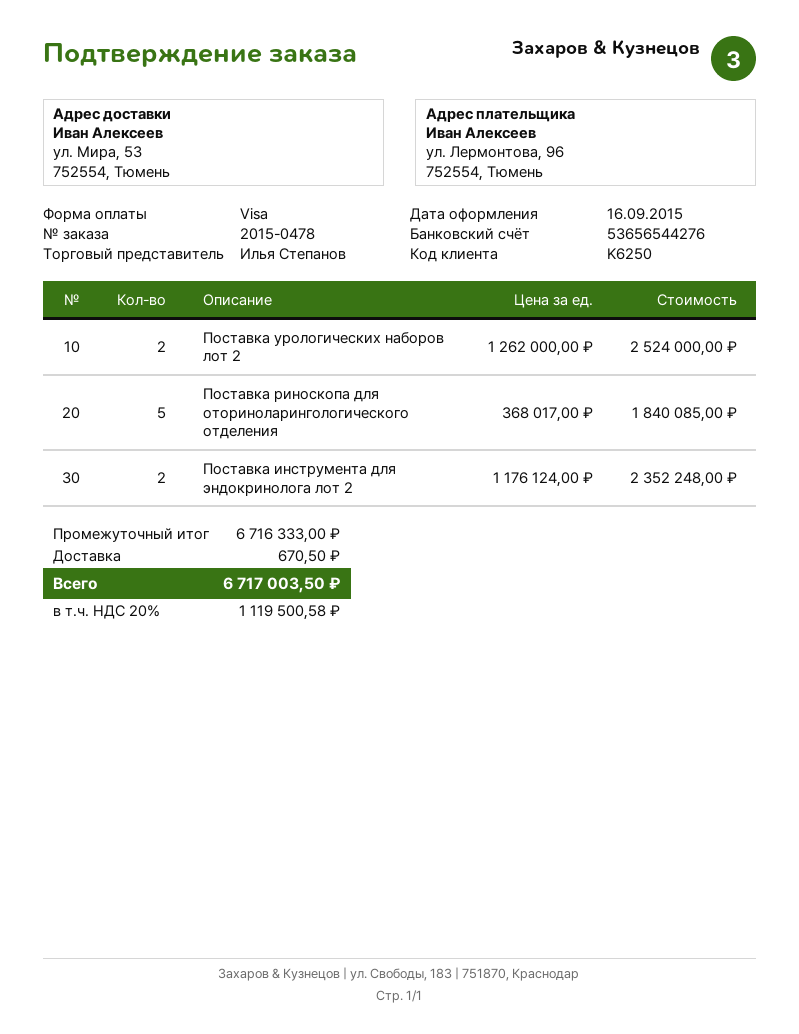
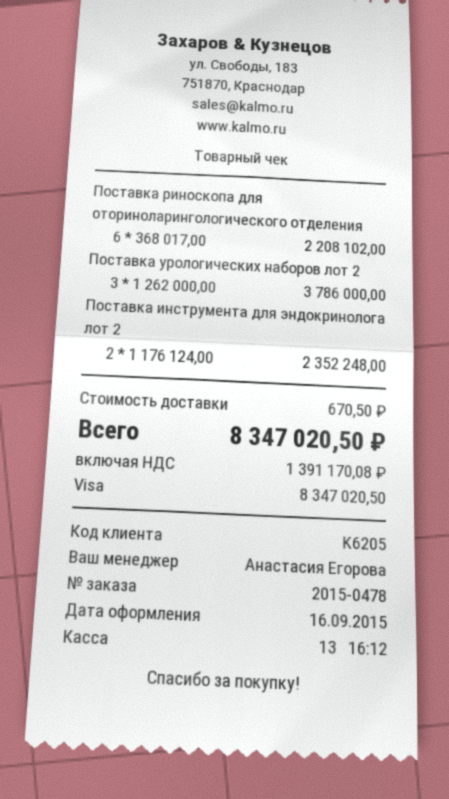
customer number: K6250 -> K6205
sales rep: Илья Степанов -> Анастасия Егорова
Поставка урологических наборов лот 2: 2 x 1262000.00 = 2524000.00 -> 3 x 1262000.00 = 3786000.00
Поставка риноскопа для оториноларингологического отделения: 5 x 368017.00 = 1840085.00 -> 6 x 368017.00 = 2208102.00
tax: 1119500.58 -> 1391170.08
total: 6717003.50 -> 8347020.50

